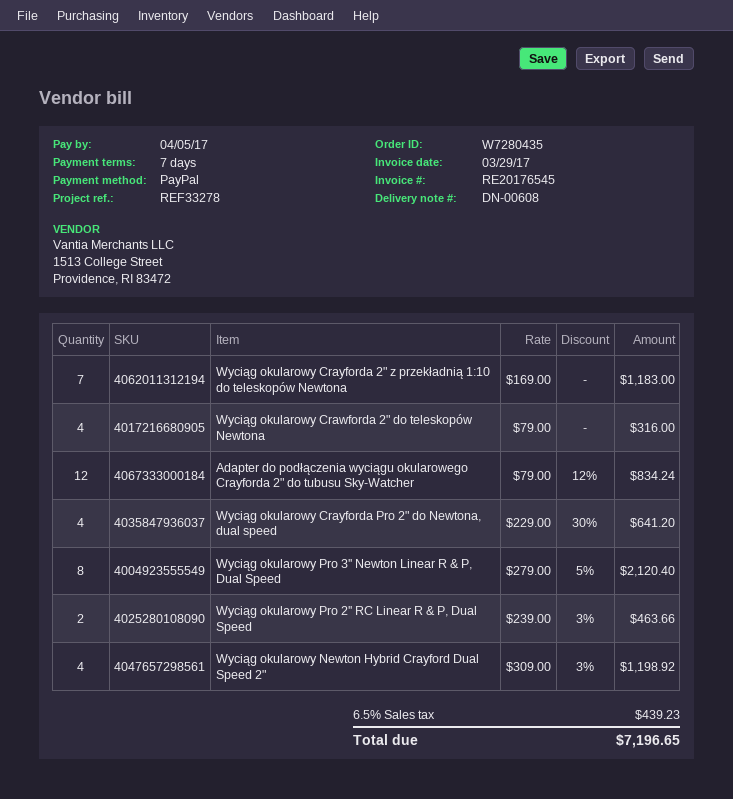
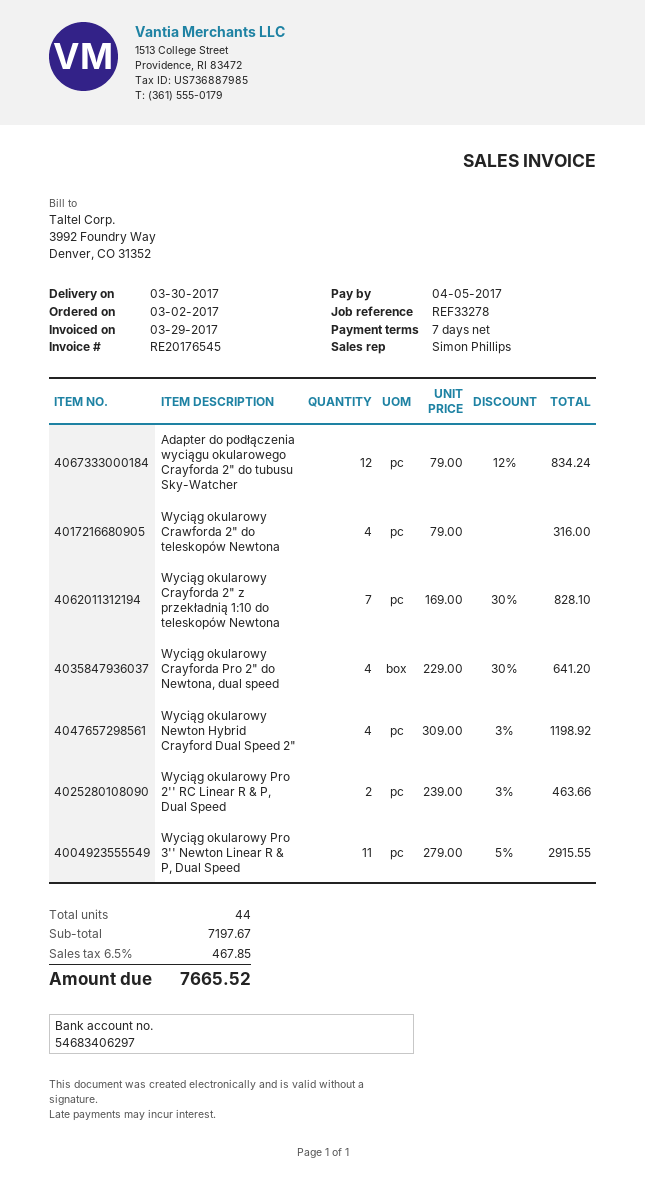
Wyciąg okularowy Crayforda 2" z przekładnią 1:10 do teleskopów Newtona: 7 x 169.00 = 1183.00 -> 7 x 169.00 - 30% = 828.10
Wyciąg okularowy Pro 3'' Newton Linear R & P, Dual Speed: 8 x 279.00 - 5% = 2120.40 -> 11 x 279.00 - 5% = 2915.55
tax: 6.5% = 439.23 -> 6.5% = 467.85
total: 7196.65 -> 7665.52

